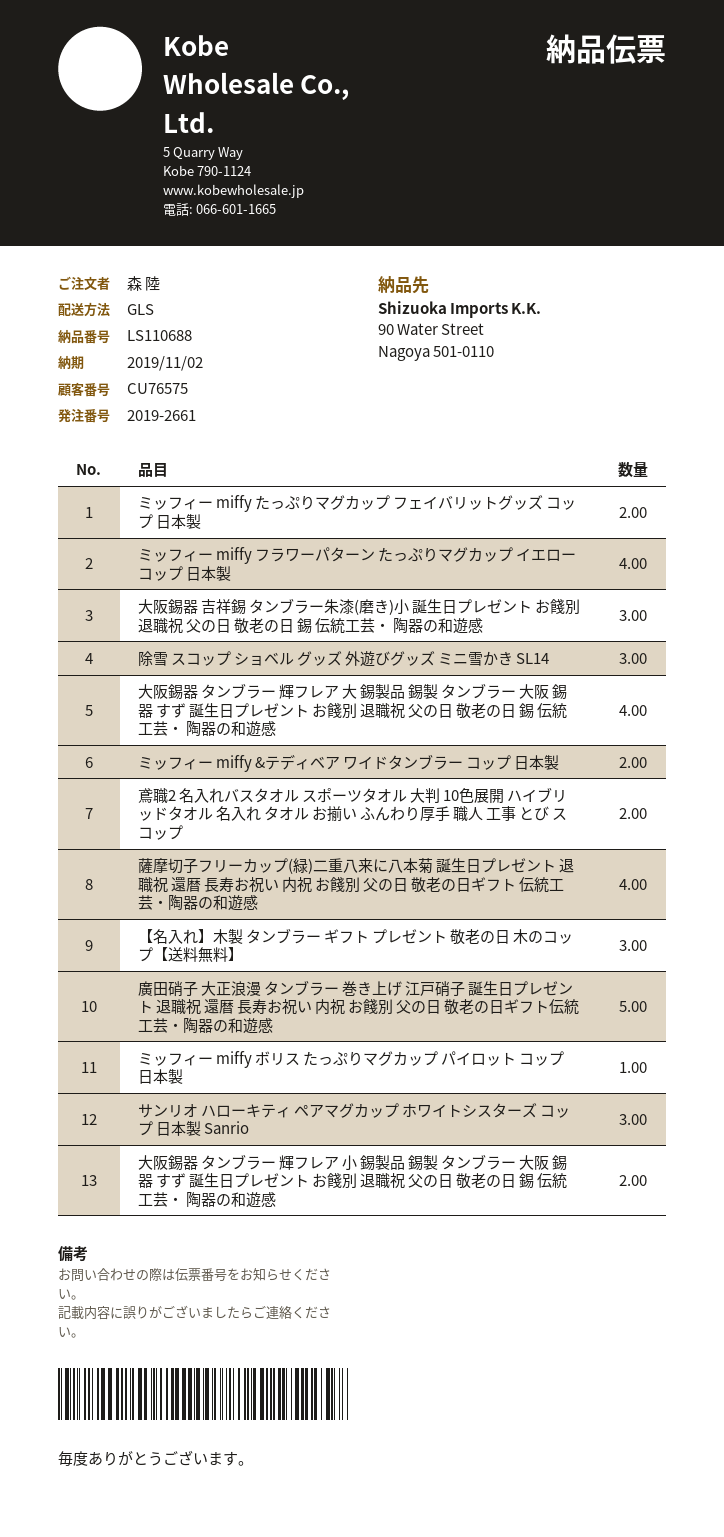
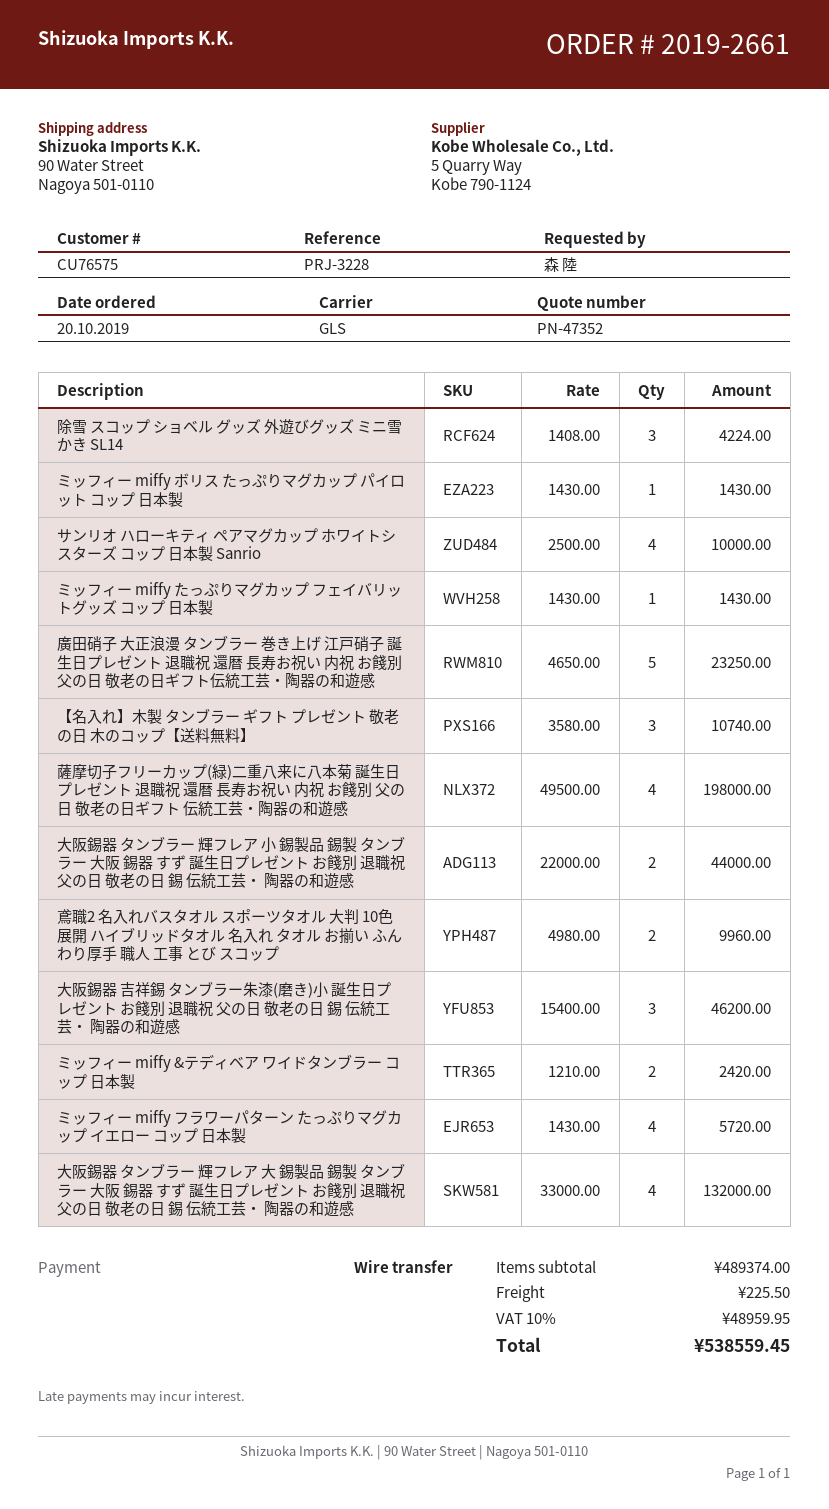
ミッフィー miffy たっぷりマグカップ フェイバリットグッズ コップ 日本製: 2 -> 1
サンリオ ハローキティ ペアマグカップ ホワイトシスターズ コップ 日本製 Sanrio: 3 -> 4

